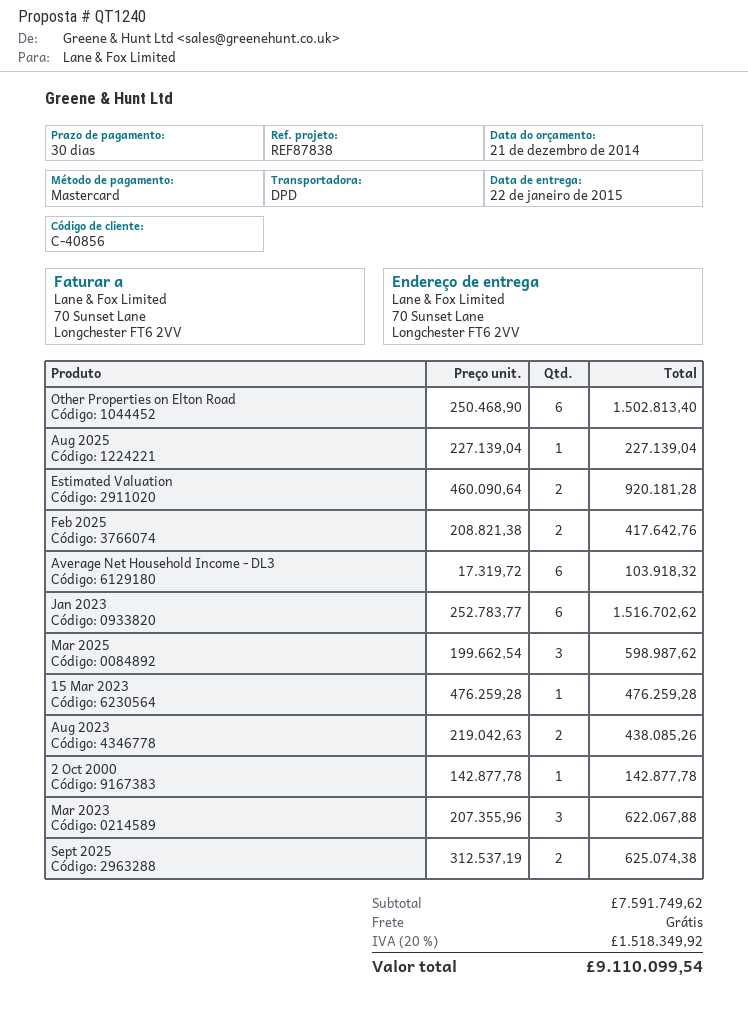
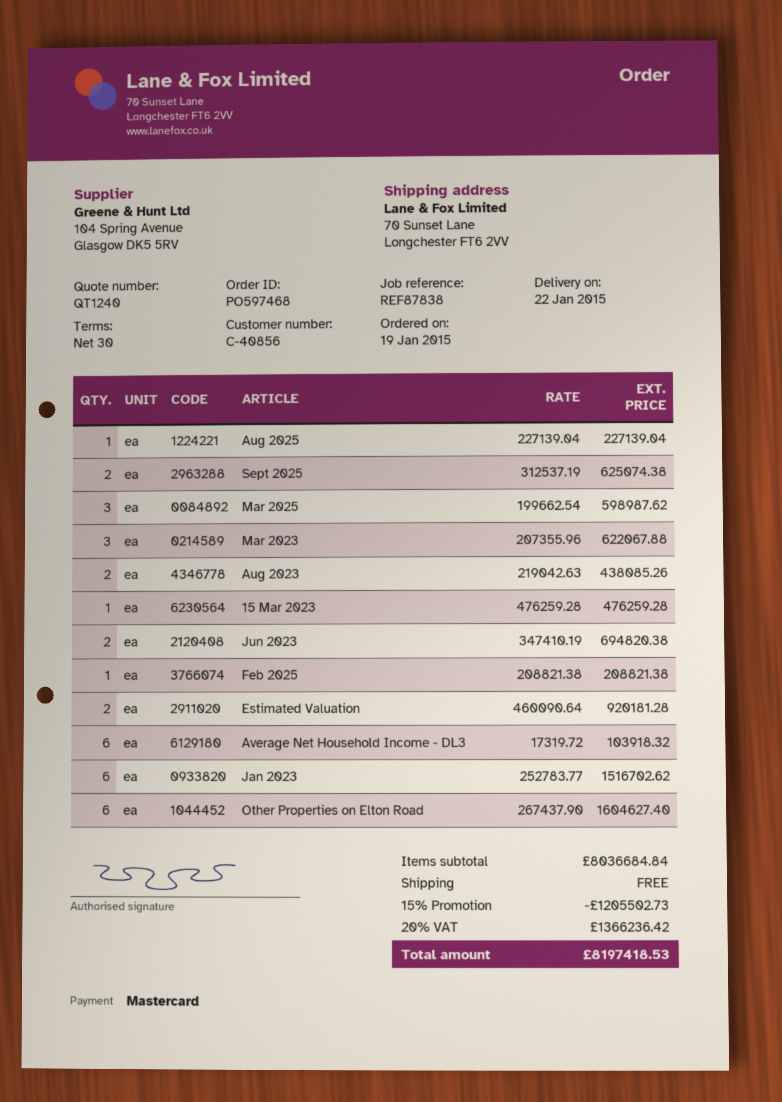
Other Properties on Elton Road: 6 x 250468.90 = 1502813.40 -> 6 x 267437.90 = 1604627.40
Feb 2025: 2 x 208821.38 = 417642.76 -> 1 x 208821.38 = 208821.38
2 Oct 2000: 1 x 142877.78 = 142877.78 -> none
Jun 2023: none -> 2 x 347410.19 = 694820.38
subtotal: 7591749.62 -> 8036684.84
discount: none -> 15% = 1205502.73
tax: 20% = 1518349.92 -> 20% = 1366236.42
total: 9110099.54 -> 8197418.53

